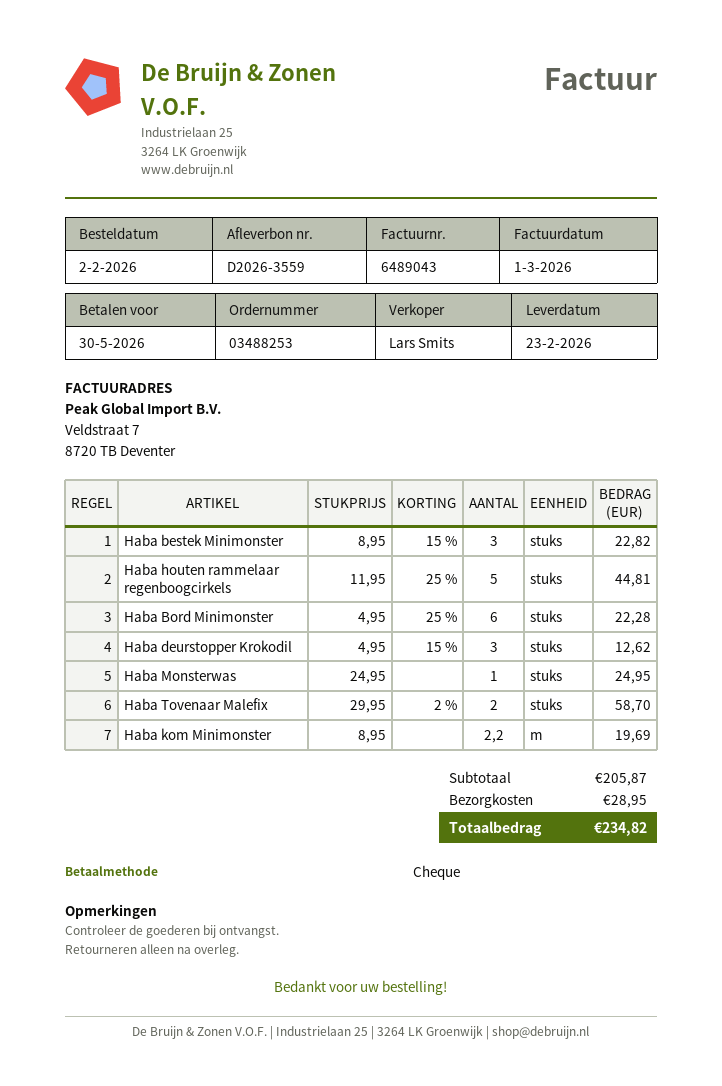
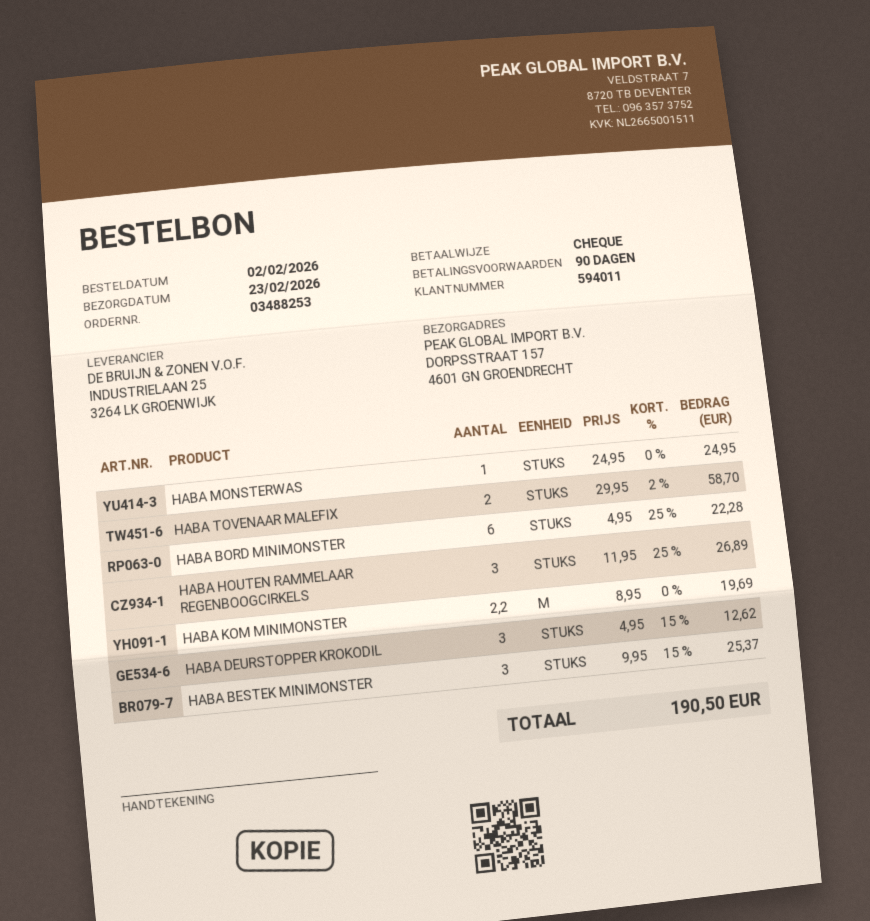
Haba bestek Minimonster: 3 x 8.95 - 15% = 22.82 -> 3 x 9.95 - 15% = 25.37
Haba houten rammelaar regenboogcirkels: 5 x 11.95 - 25% = 44.81 -> 3 x 11.95 - 25% = 26.89
shipping: 28.95 -> none
total: 234.82 -> 190.50

